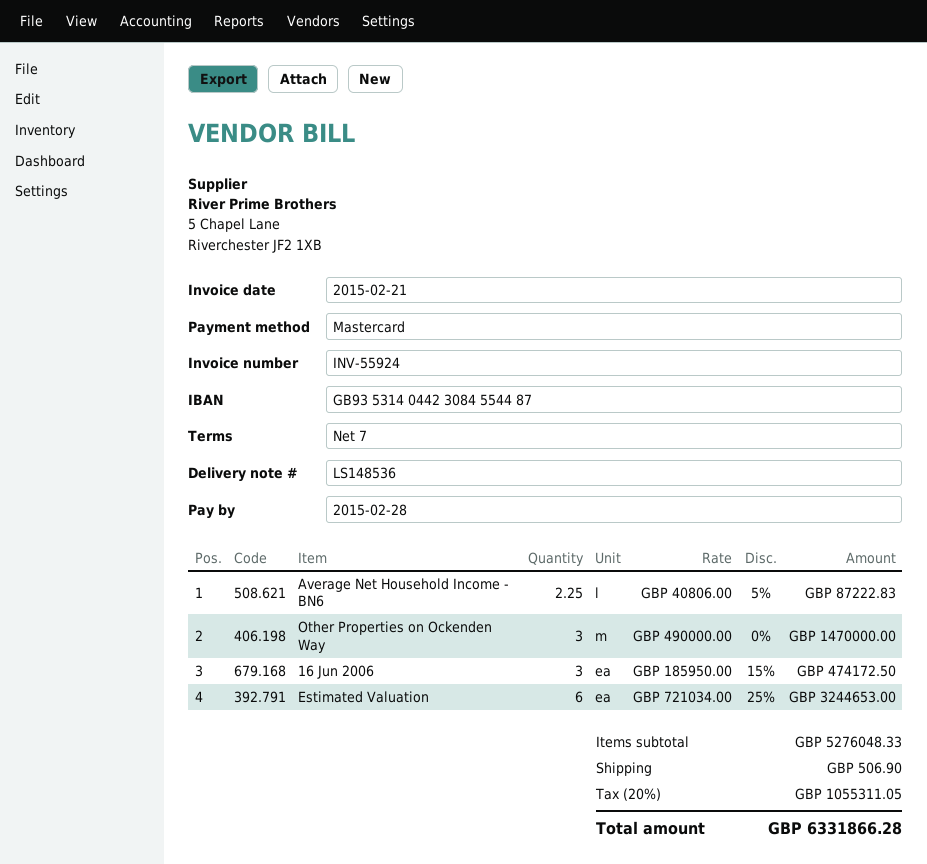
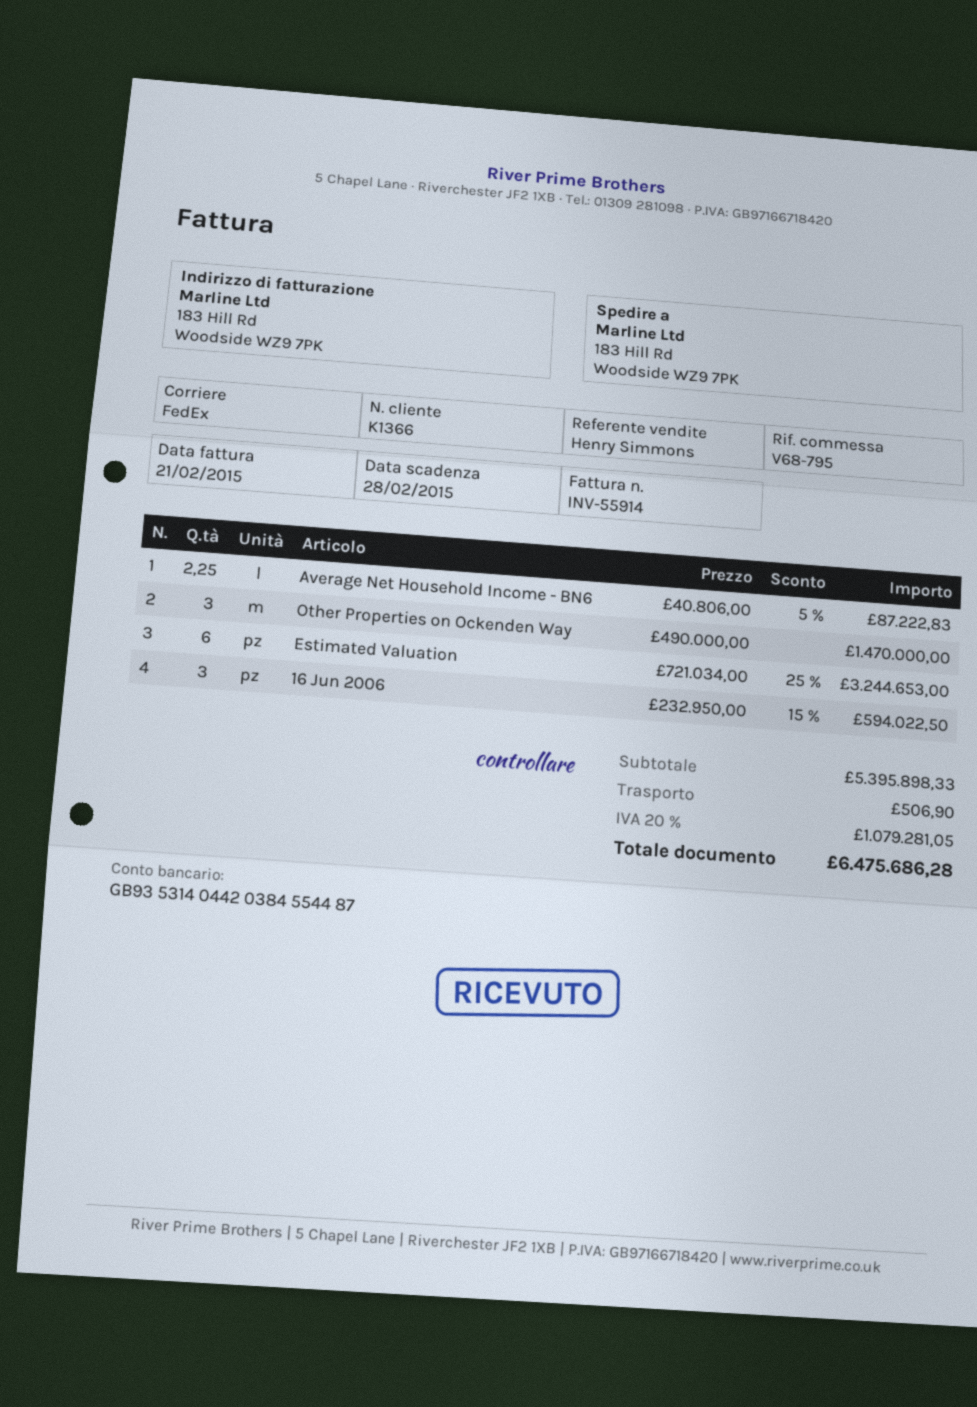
invoice number: INV-55924 -> INV-55914
bank account: GB93531404423084554487 -> GB93531404420384554487
16 Jun 2006: 3 x 185950.00 - 15% = 474172.50 -> 3 x 232950.00 - 15% = 594022.50
subtotal: 5276048.33 -> 5395898.33
tax: 20% = 1055311.05 -> 20% = 1079281.05
total: 6331866.28 -> 6475686.28

